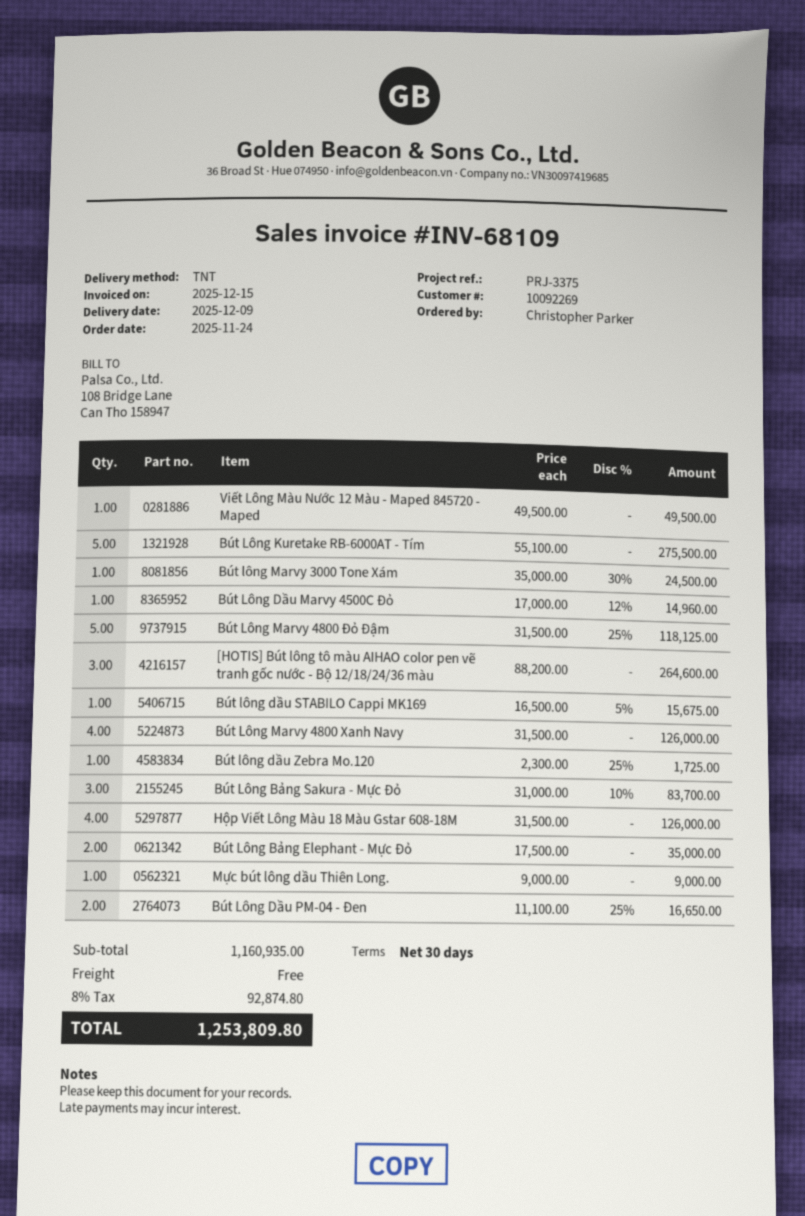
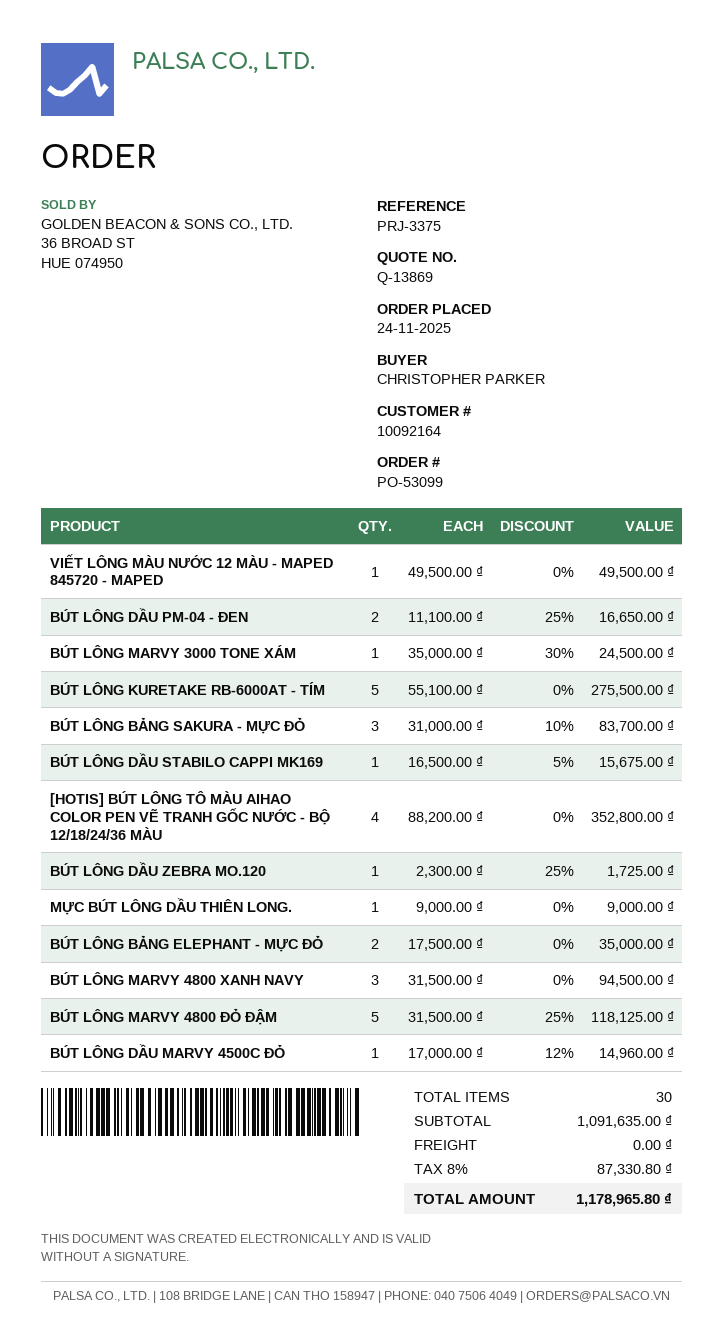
customer number: 10092269 -> 10092164
[HOTIS] Bút lông tô màu AIHAO color pen vẽ tranh gốc nước - Bộ 12/18/24/36 màu: 3 x 88200.00 = 264600.00 -> 4 x 88200.00 = 352800.00
Bút Lông Marvy 4800 Xanh Navy: 4 x 31500.00 = 126000.00 -> 3 x 31500.00 = 94500.00
Hộp Viết Lông Màu 18 Màu Gstar 608-18M: 4 x 31500.00 = 126000.00 -> none
subtotal: 1160935.00 -> 1091635.00
tax: 8% = 92874.80 -> 8% = 87330.80
total: 1253809.80 -> 1178965.80

